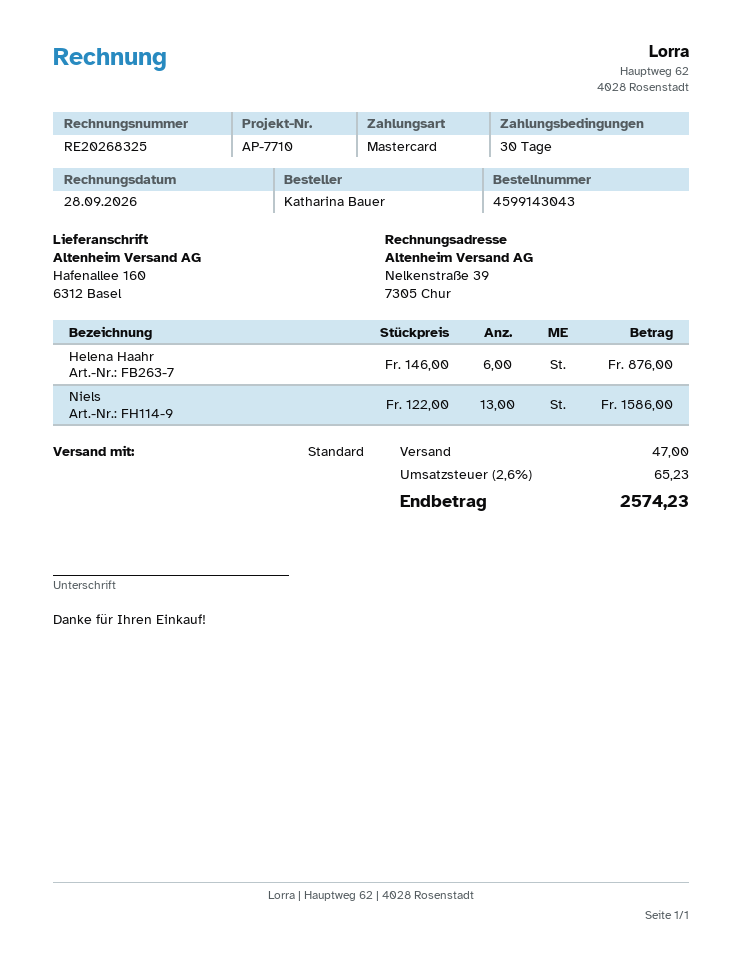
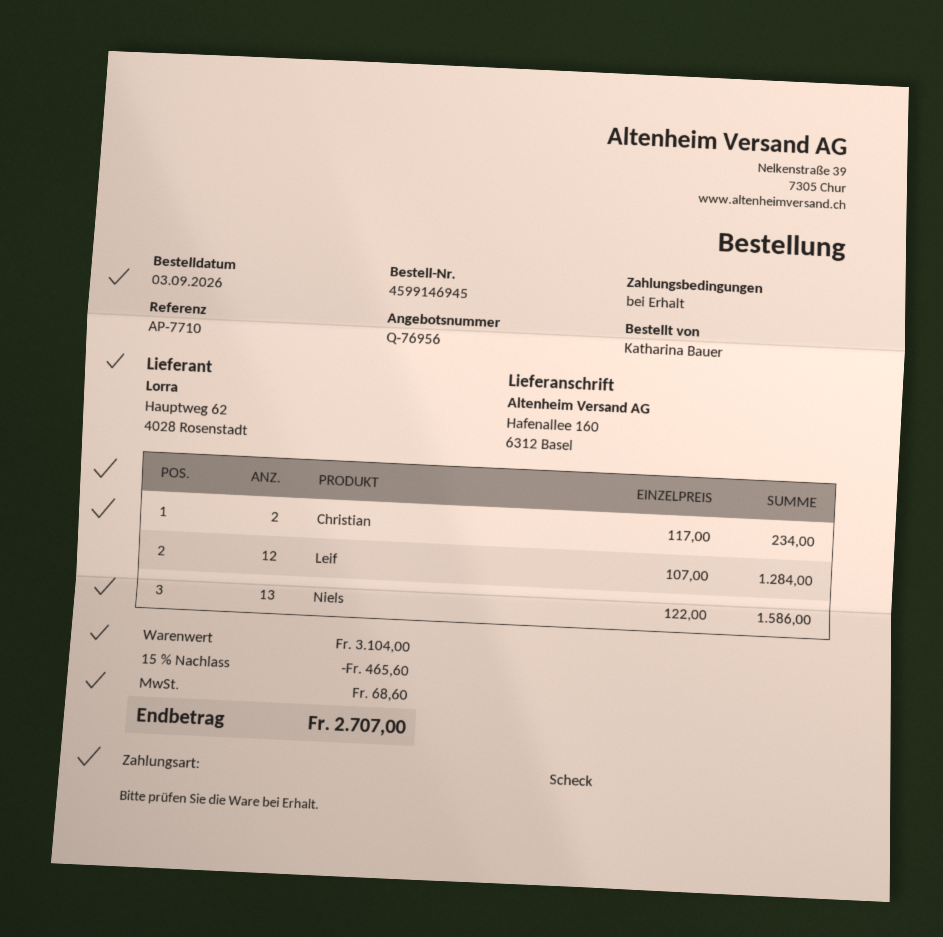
order number: 4599143043 -> 4599146945
payment terms: 30 days -> on receipt
payment method: Mastercard -> cheque
Helena Haahr: 6 x 146.00 = 876.00 -> none
Christian: none -> 2 x 117.00 = 234.00
Leif: none -> 12 x 107.00 = 1284.00
discount: none -> 15% = 465.60
shipping: 47.00 -> none
tax: 65.23 -> 68.60
total: 2574.23 -> 2707.00

